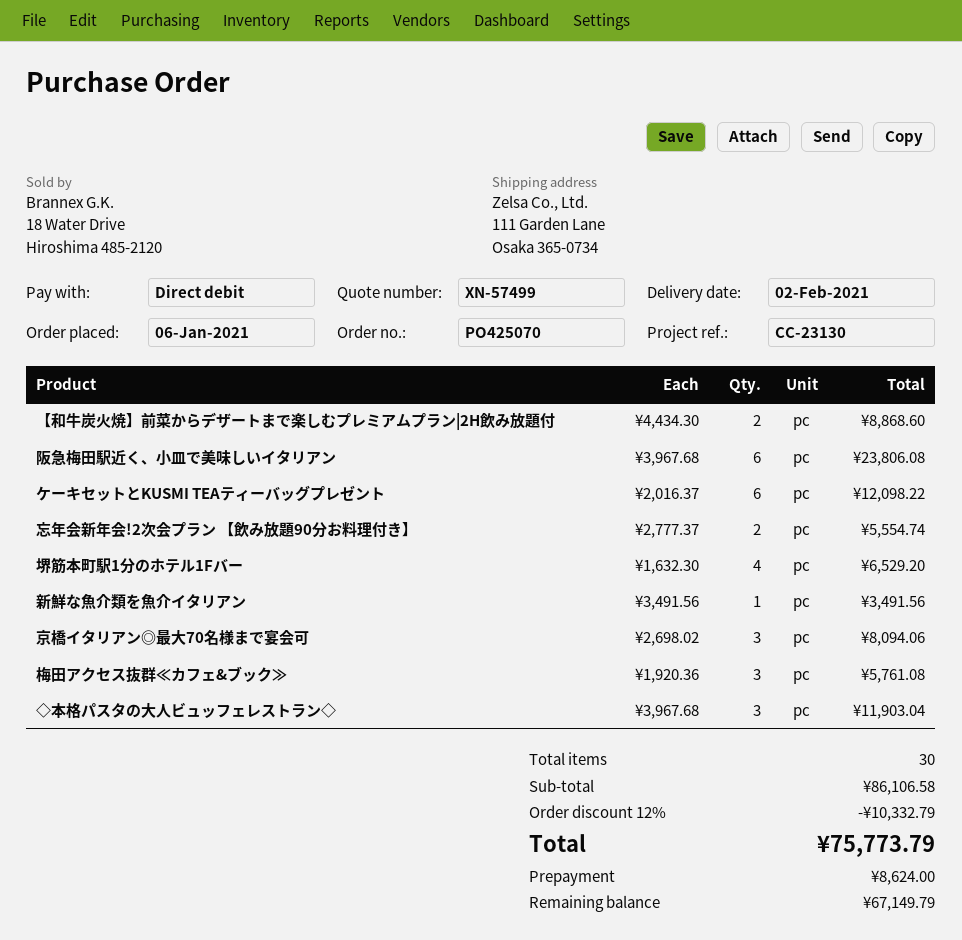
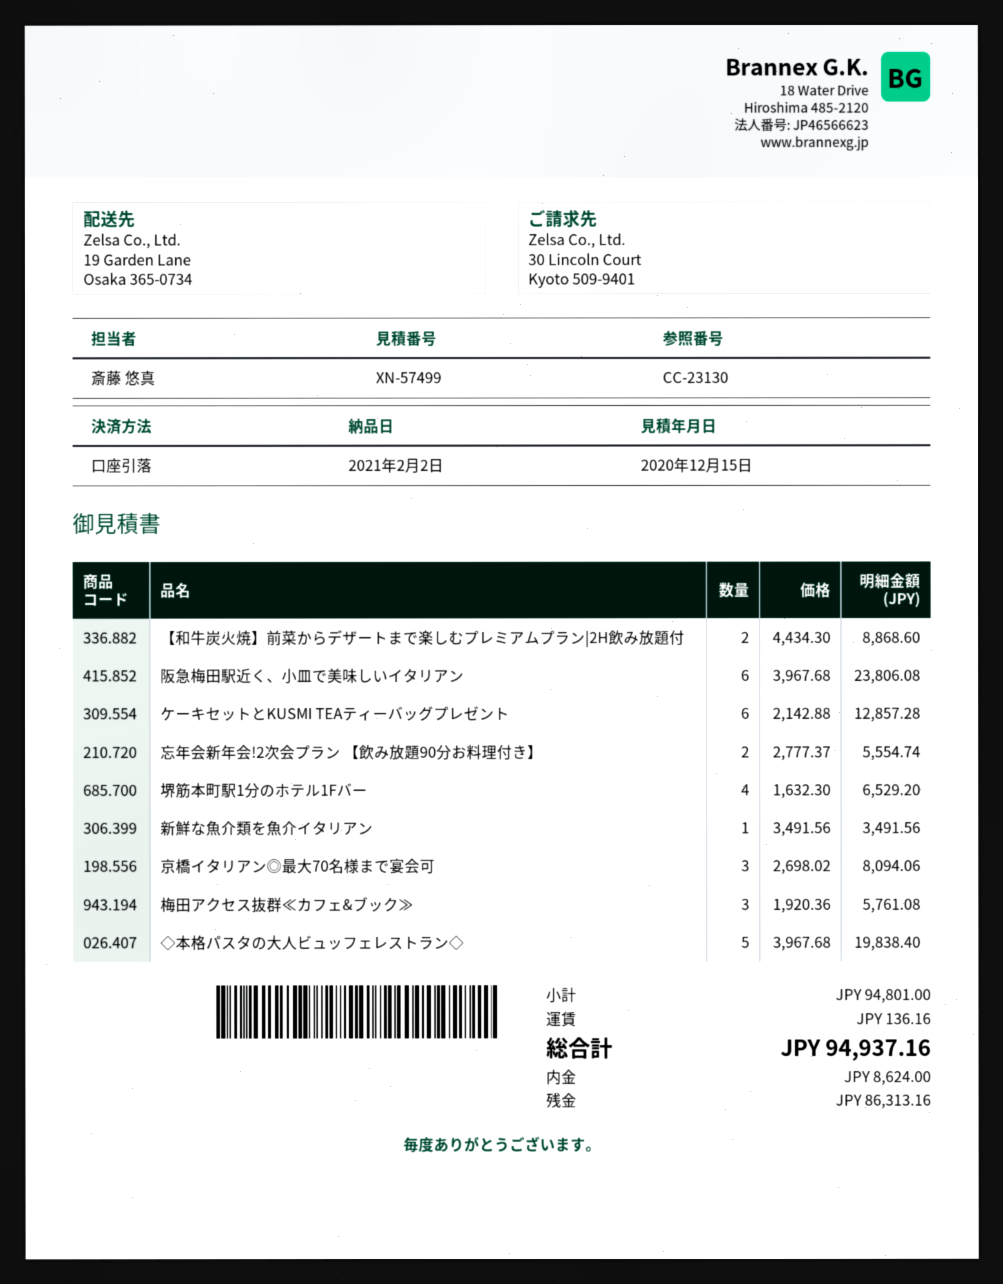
ship to: 111 Garden Lane, Osaka 365-0734 -> 19 Garden Lane, Osaka 365-0734
ケーキセットとKUSMI TEAティーバッグプレゼント: 6 x 2016.37 = 12098.22 -> 6 x 2142.88 = 12857.28
◇本格パスタの大人ビュッフェレストラン◇: 3 x 3967.68 = 11903.04 -> 5 x 3967.68 = 19838.40
subtotal: 86106.58 -> 94801.00
discount: 12% = 10332.79 -> none
shipping: none -> 136.16
total: 75773.79 -> 94937.16
balance: 67149.79 -> 86313.16

